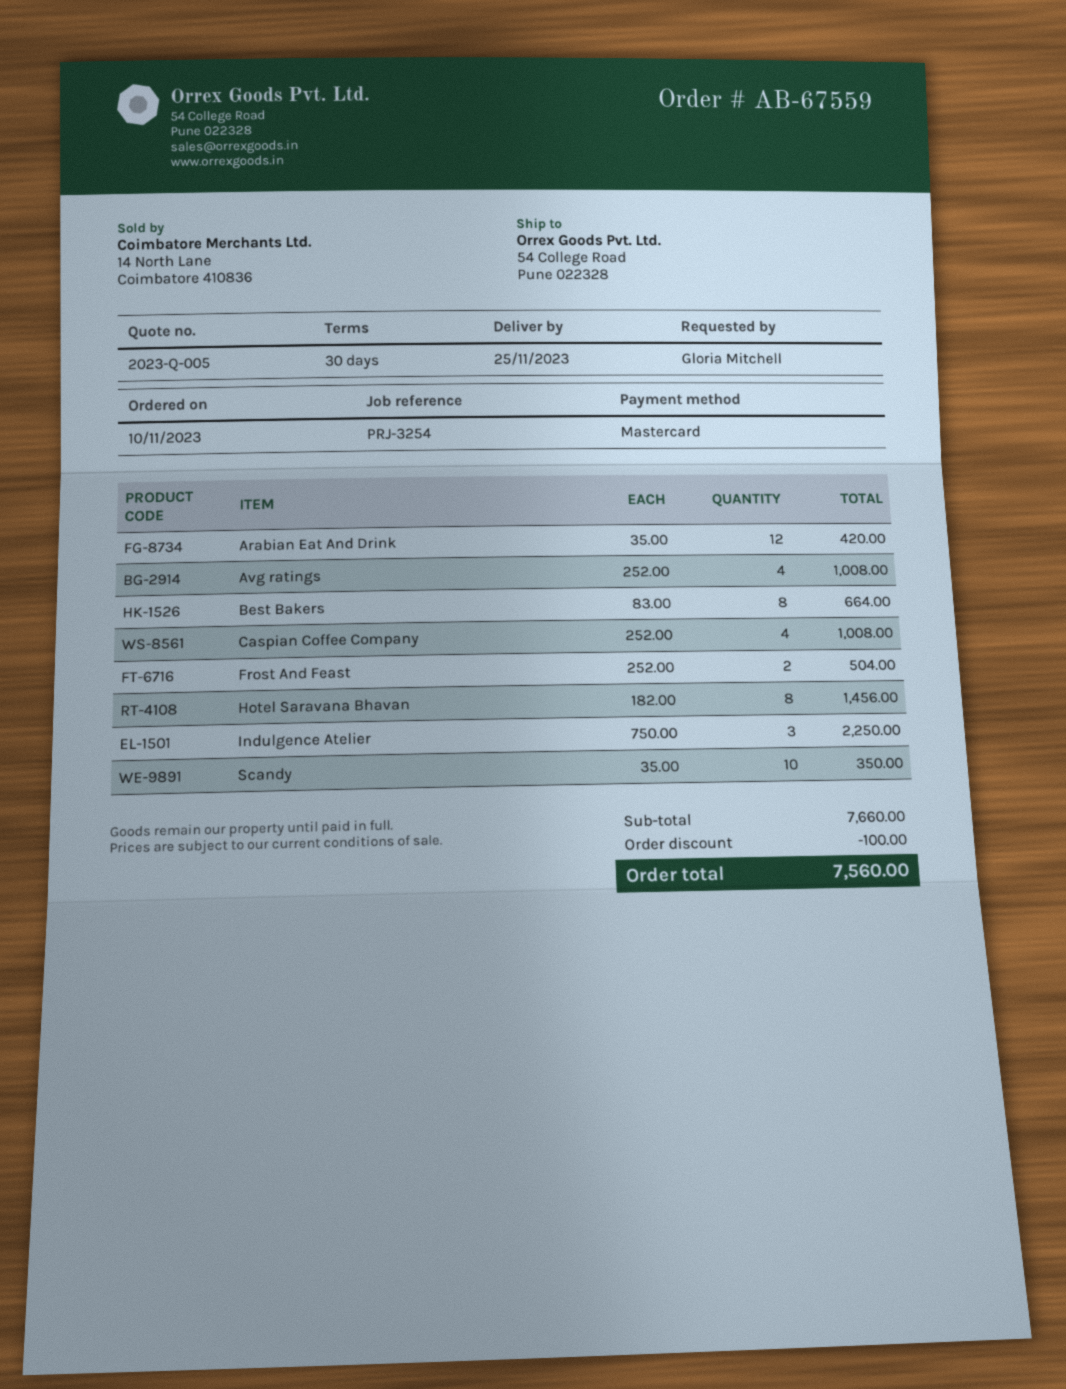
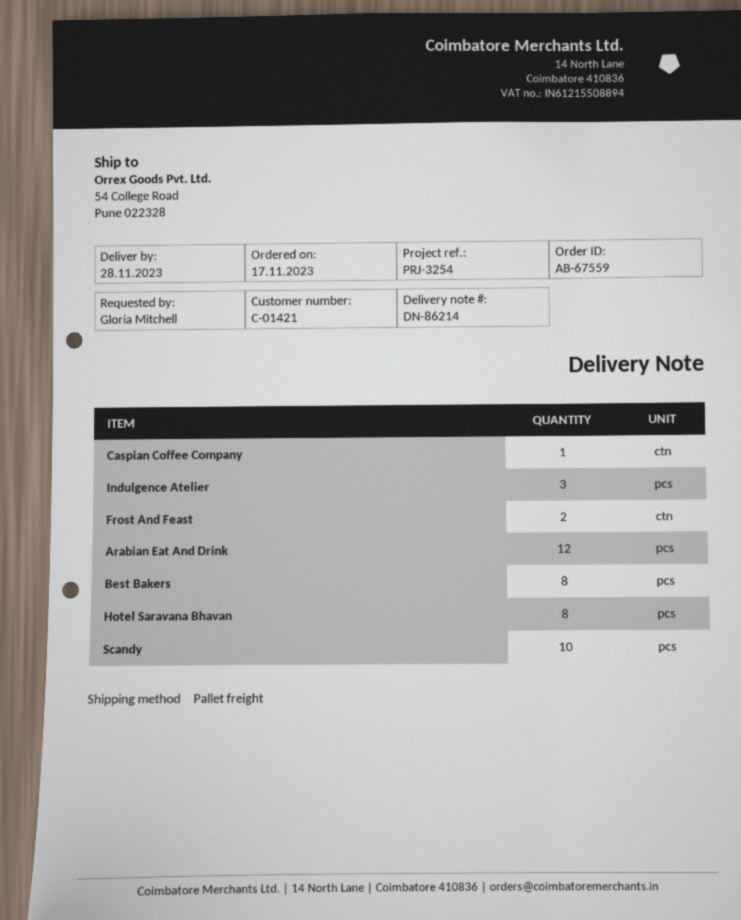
order date: 2023-11-10 -> 2023-11-17
delivery date: 2023-11-25 -> 2023-11-28
Avg ratings: 4 -> none
Caspian Coffee Company: 4 -> 1

